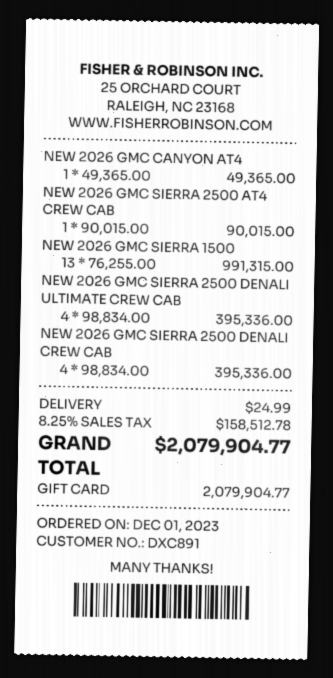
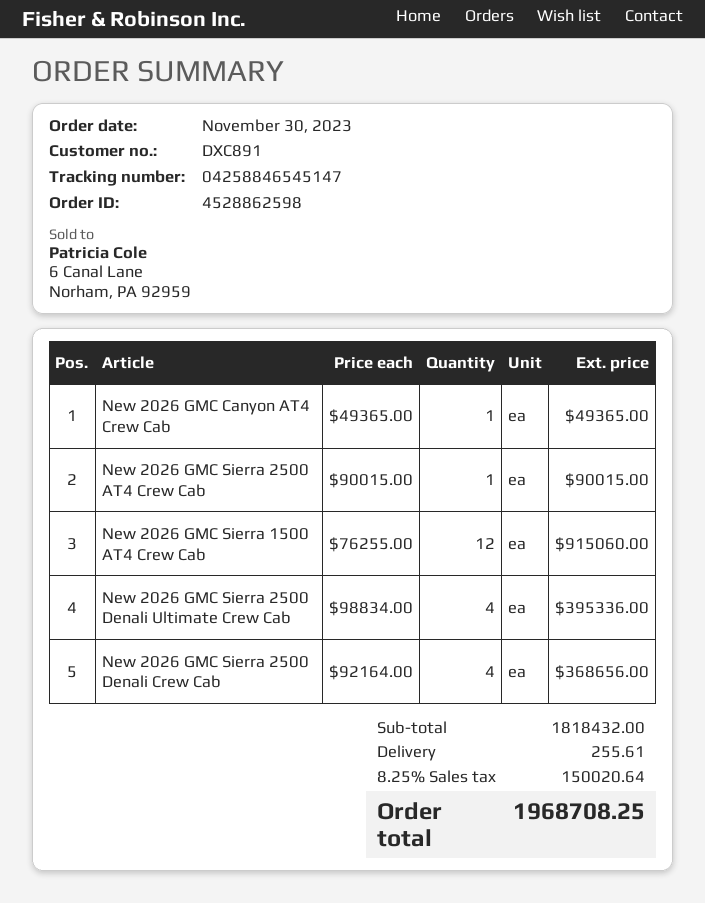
order date: 2023-12-01 -> 2023-11-30
NEW 2026 GMC SIERRA 1500: 13 x 76255.00 = 991315.00 -> 12 x 76255.00 = 915060.00
NEW 2026 GMC SIERRA 2500 DENALI CREW CAB: 4 x 98834.00 = 395336.00 -> 4 x 92164.00 = 368656.00
shipping: 24.99 -> 255.61
tax: 8.25% = 158512.78 -> 8.25% = 150020.64
total: 2079904.77 -> 1968708.25

